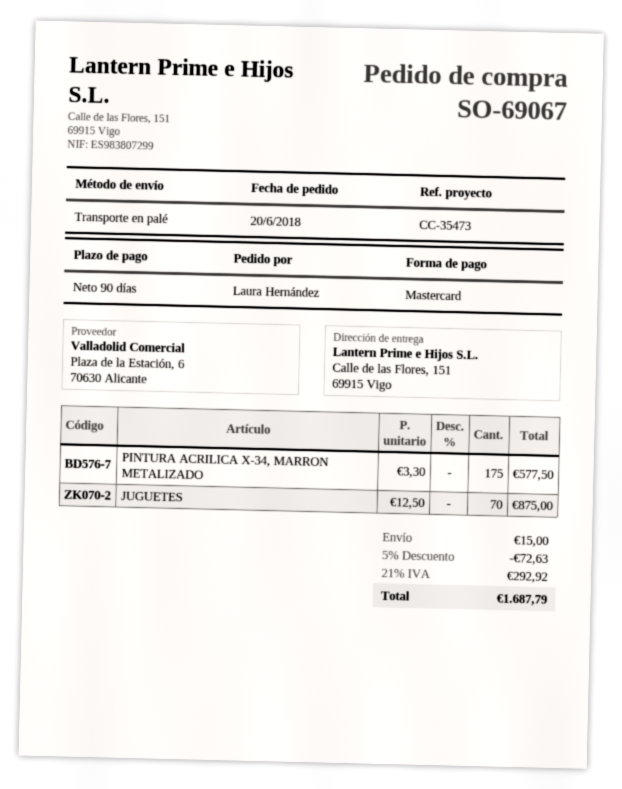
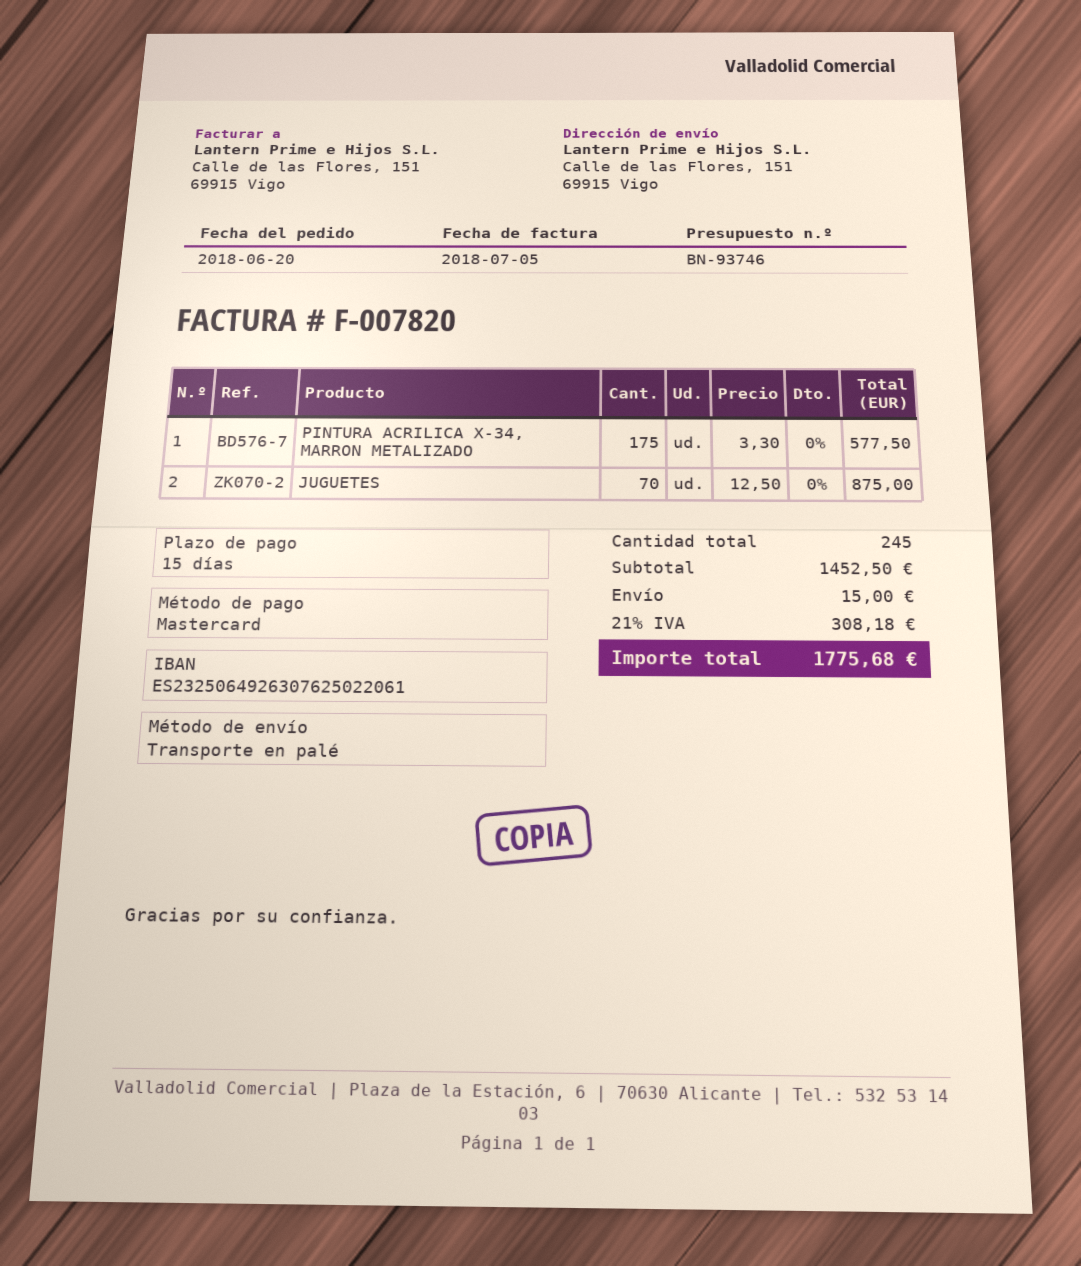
payment terms: 90 days -> 15 days
discount: 5% = 72.63 -> none
tax: 21% = 292.92 -> 21% = 308.18
total: 1687.79 -> 1775.68

